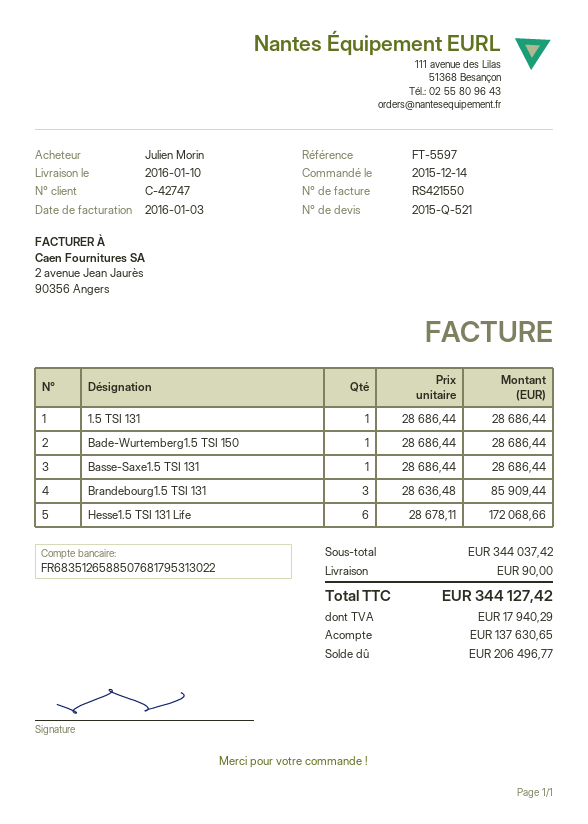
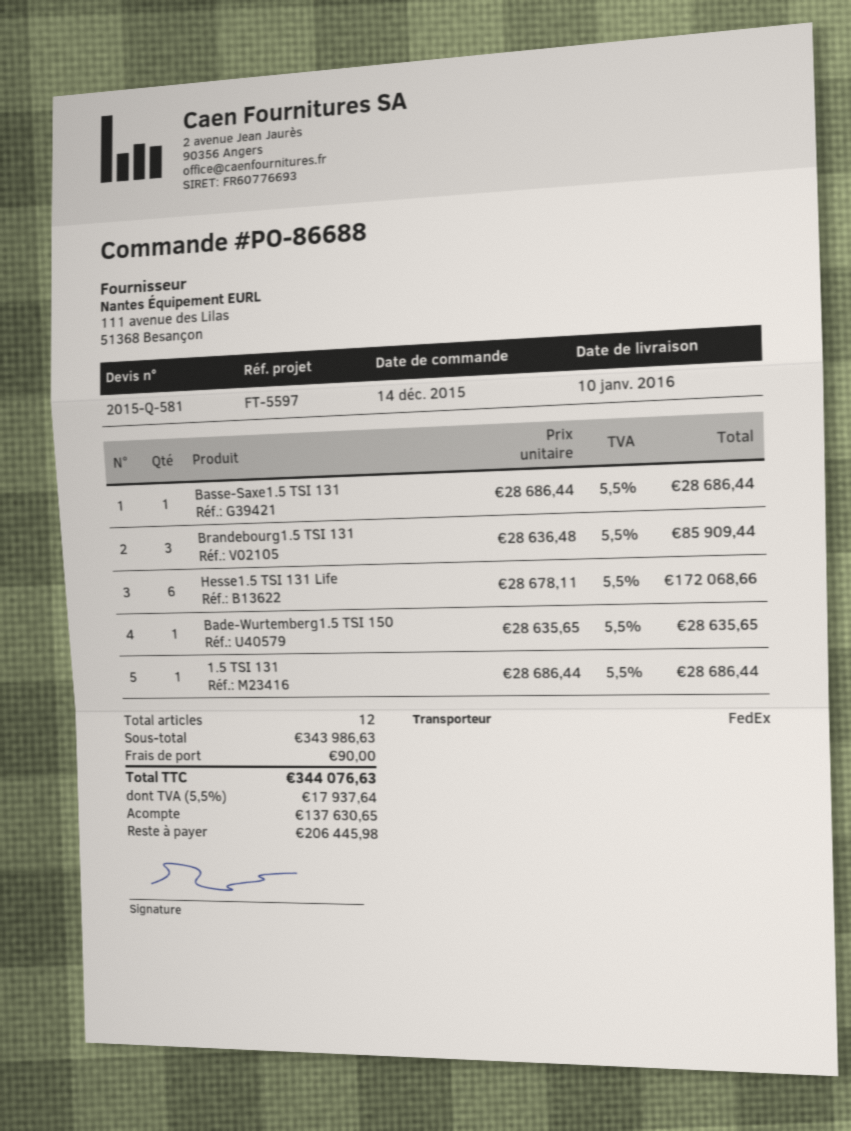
quote number: 2015-Q-521 -> 2015-Q-581
Bade-Wurtemberg1.5 TSI 150: 1 x 28686.44 = 28686.44 -> 1 x 28635.65 = 28635.65
subtotal: 344037.42 -> 343986.63
tax: 17940.29 -> 17937.64
total: 344127.42 -> 344076.63
balance: 206496.77 -> 206445.98

